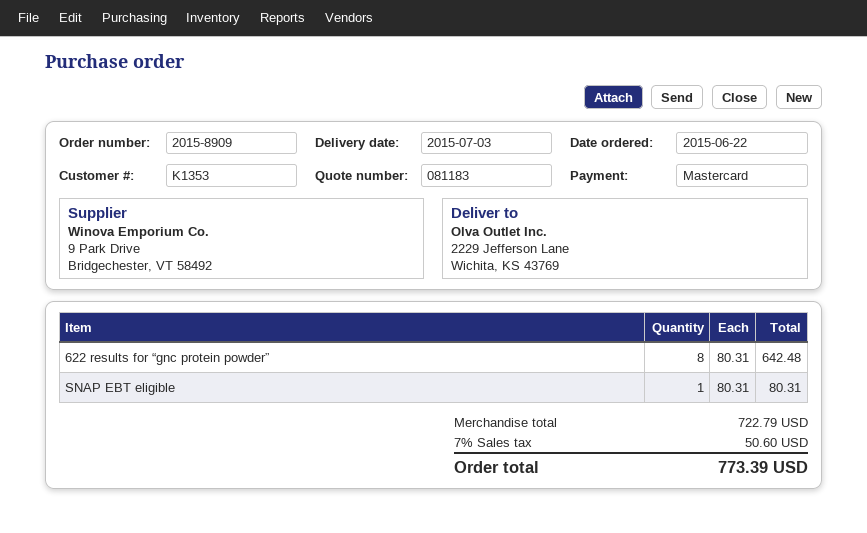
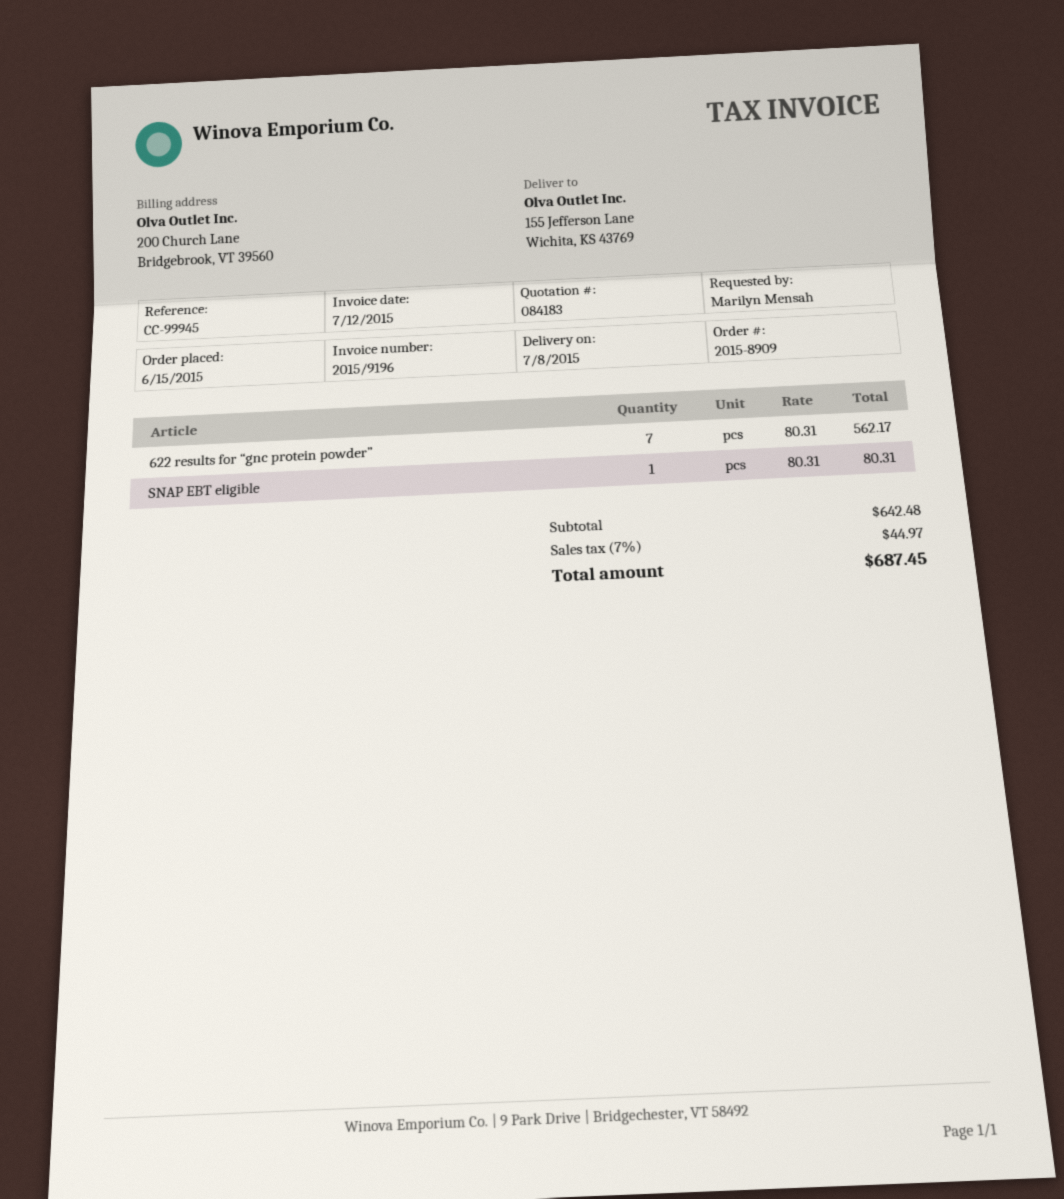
quote number: 081183 -> 084183
order date: 2015-06-22 -> 2015-06-15
delivery date: 2015-07-03 -> 2015-07-08
ship to: 2229 Jefferson Lane, Wichita, KS 43769 -> 155 Jefferson Lane, Wichita, KS 43769
622 results for “gnc protein powder”: 8 x 80.31 = 642.48 -> 7 x 80.31 = 562.17
subtotal: 722.79 -> 642.48
tax: 7% = 50.60 -> 7% = 44.97
total: 773.39 -> 687.45

